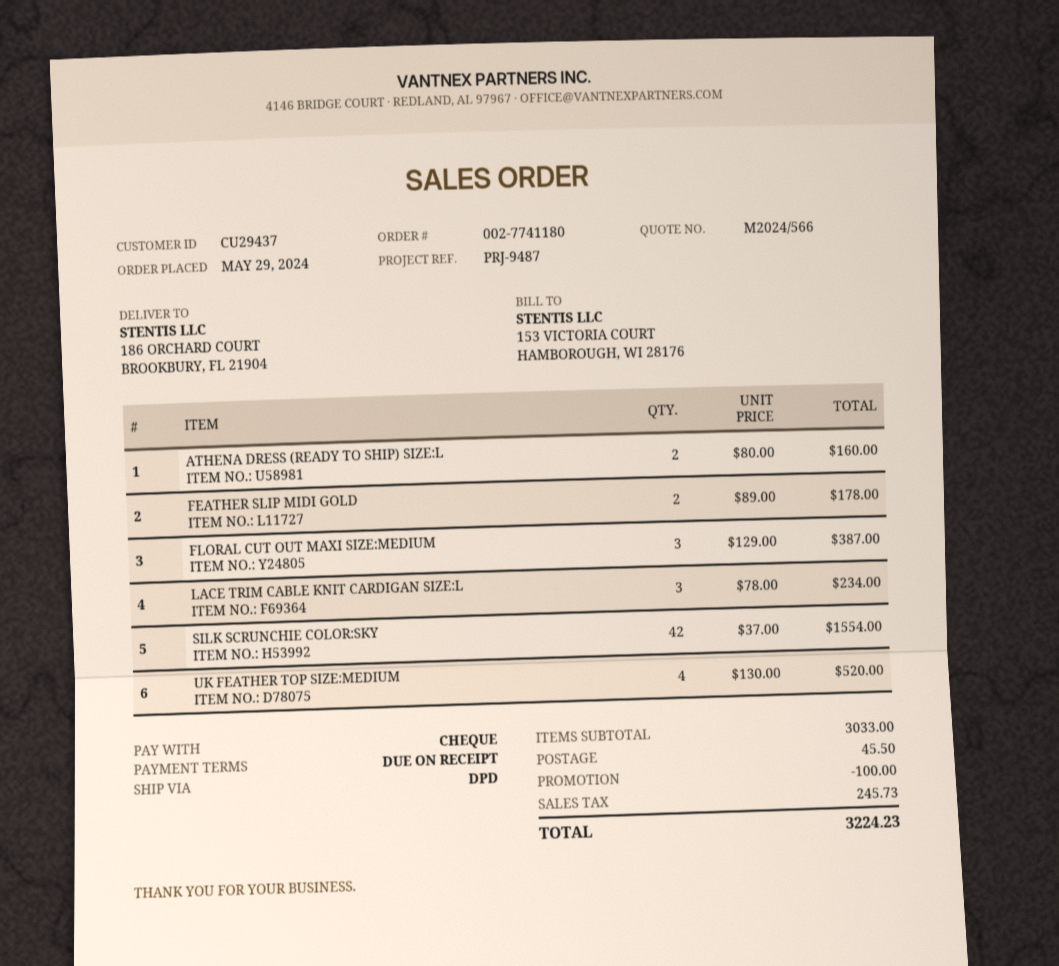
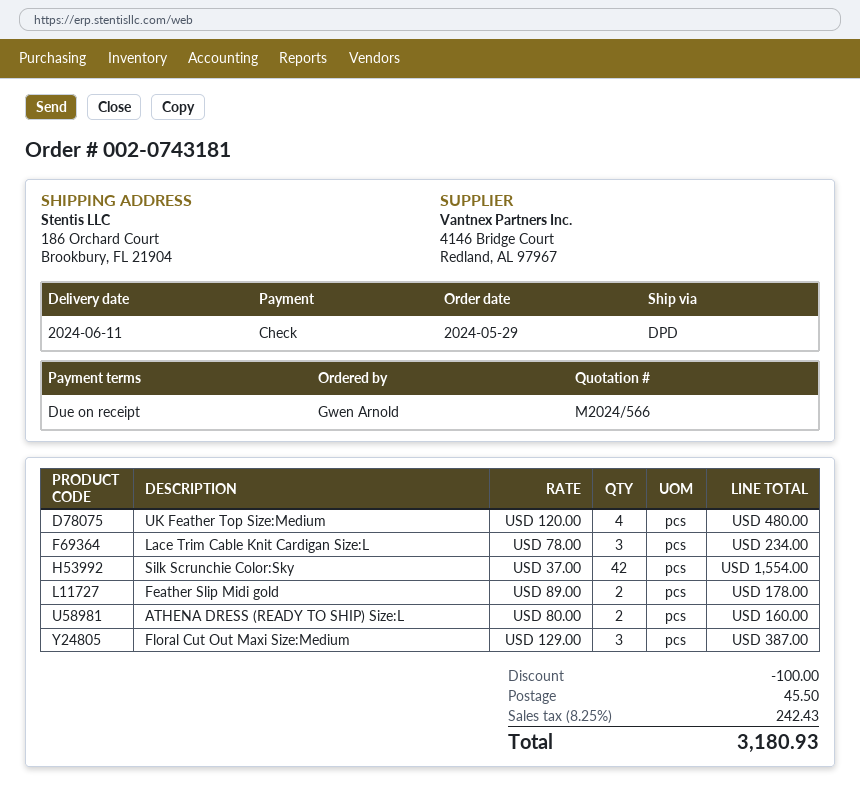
order number: 002-7741180 -> 002-0743181
UK FEATHER TOP SIZE:MEDIUM: 4 x 130.00 = 520.00 -> 4 x 120.00 = 480.00
tax: 245.73 -> 242.43
total: 3224.23 -> 3180.93

